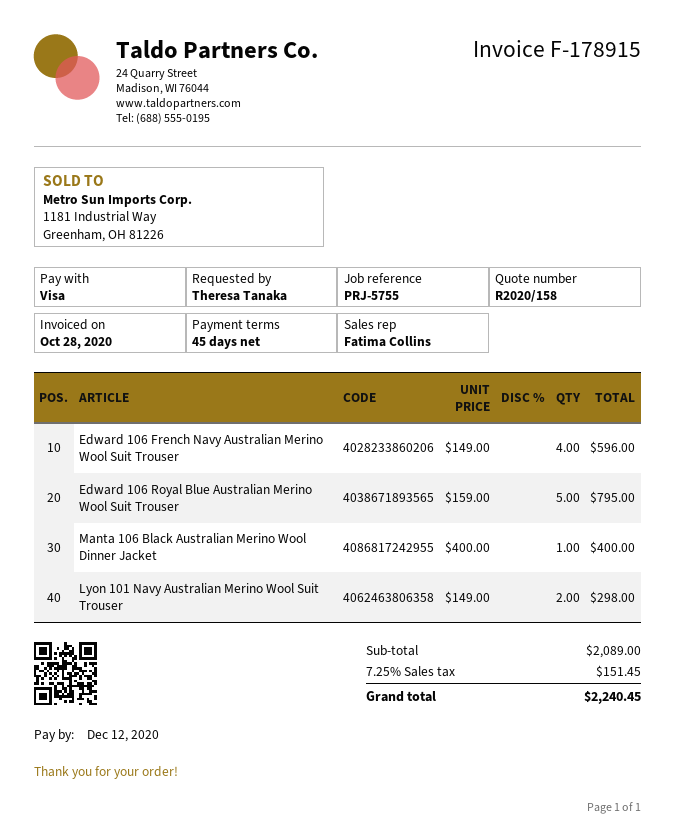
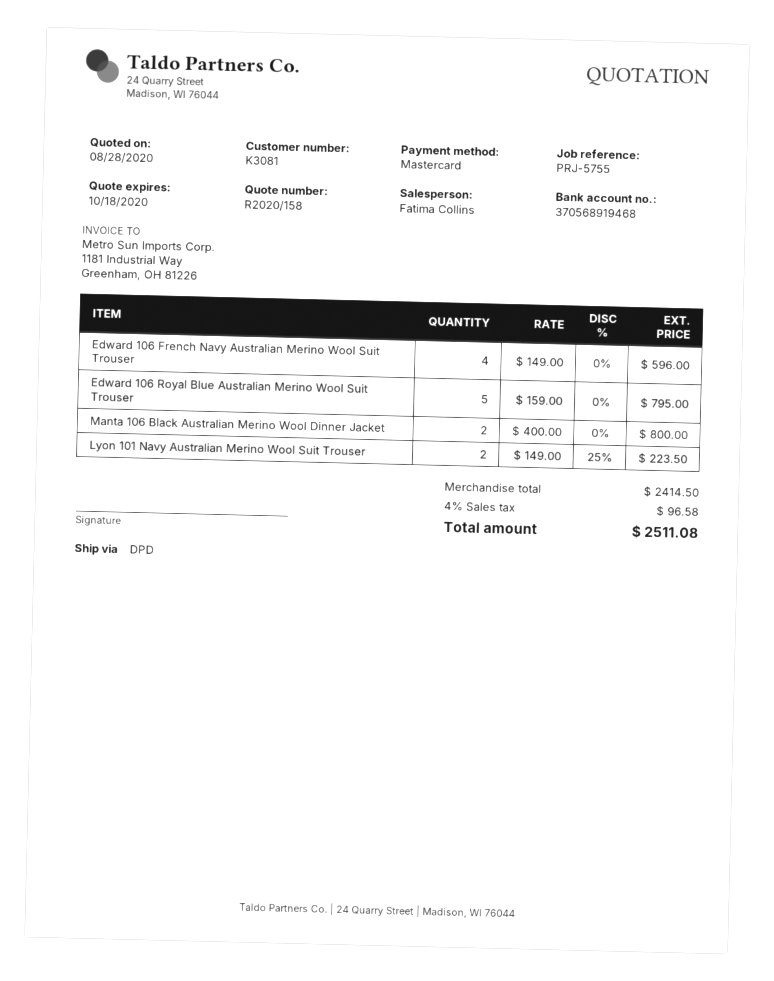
payment method: Visa -> Mastercard
Manta 106 Black Australian Merino Wool Dinner Jacket: 1 x 400.00 = 400.00 -> 2 x 400.00 = 800.00
Lyon 101 Navy Australian Merino Wool Suit Trouser: 2 x 149.00 = 298.00 -> 2 x 149.00 - 25% = 223.50
subtotal: 2089.00 -> 2414.50
tax: 7.25% = 151.45 -> 4% = 96.58
total: 2240.45 -> 2511.08

